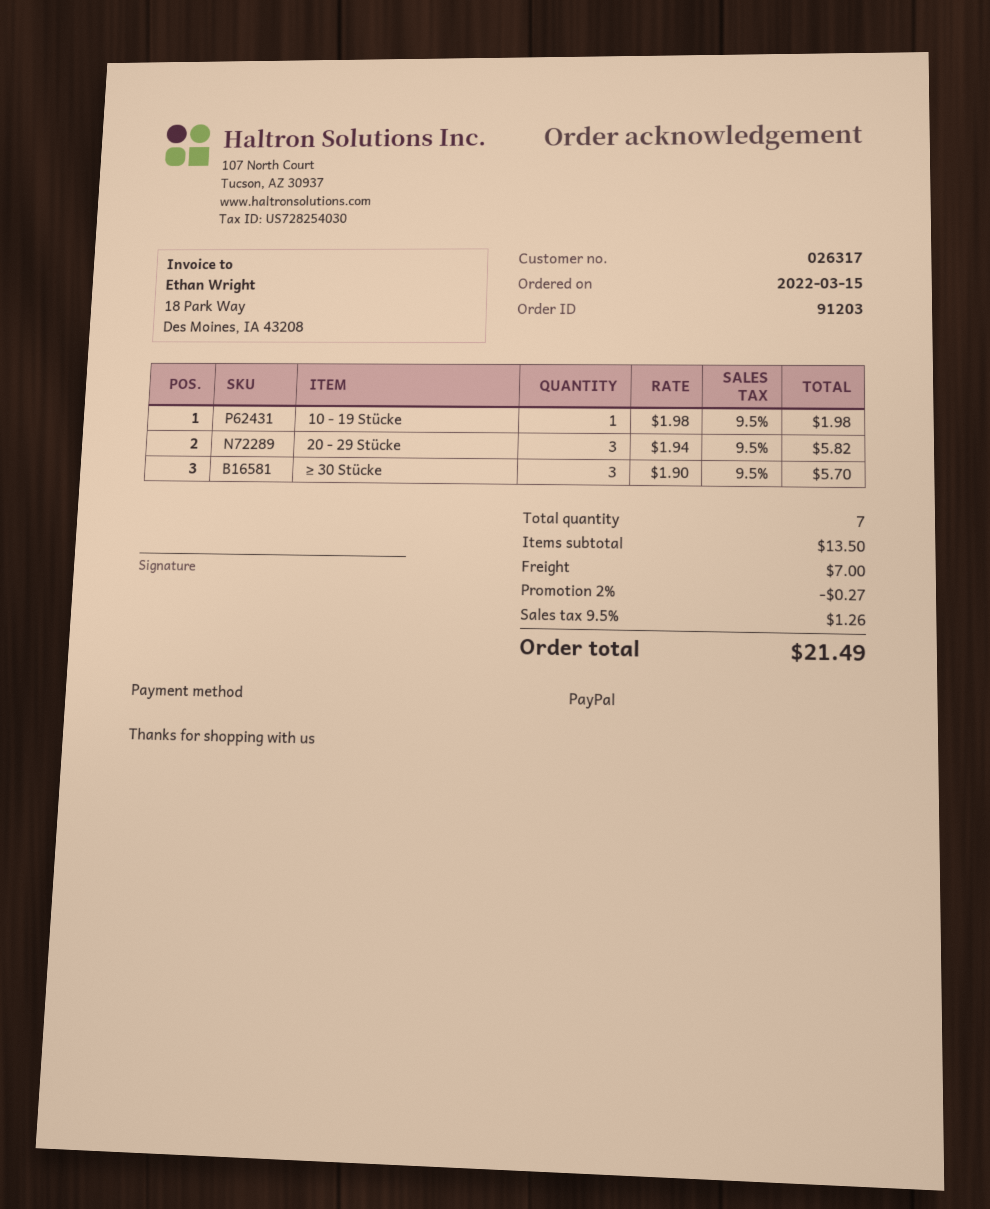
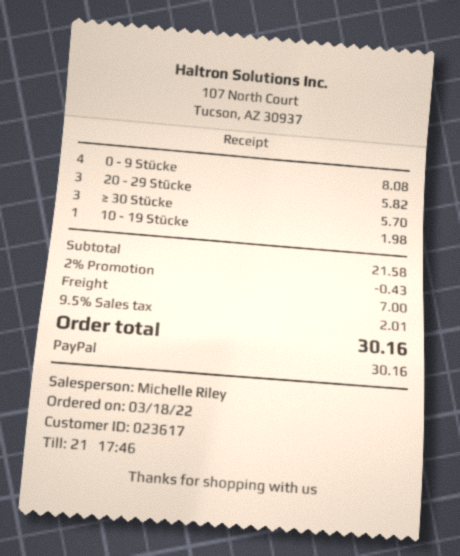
order date: 2022-03-15 -> 2022-03-18
customer number: 026317 -> 023617
0 - 9 Stücke: none -> 4 for 8.08
subtotal: 13.50 -> 21.58
discount: 2% = 0.27 -> 2% = 0.43
tax: 9.5% = 1.26 -> 9.5% = 2.01
total: 21.49 -> 30.16

